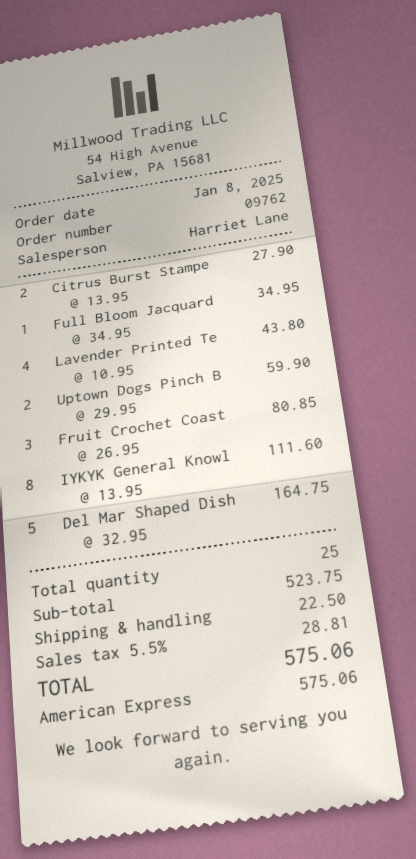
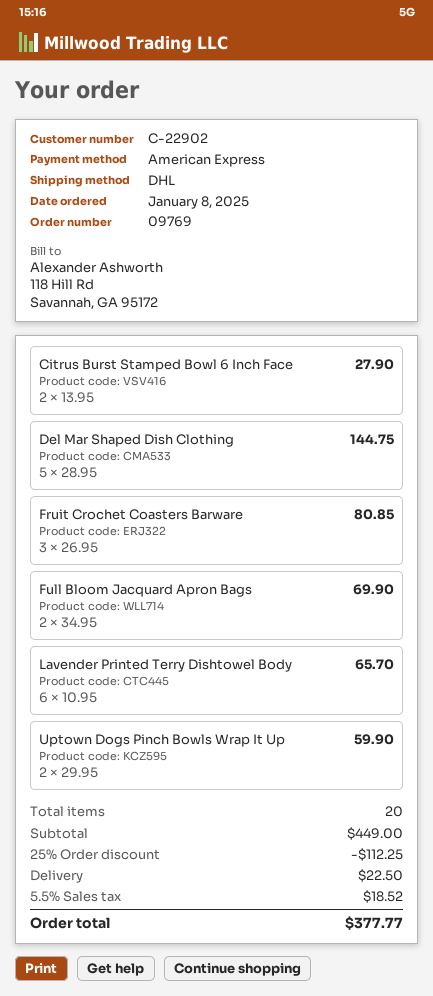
order number: 09762 -> 09769
Full Bloom Jacquard: 1 x 34.95 = 34.95 -> 2 x 34.95 = 69.90
Lavender Printed Te: 4 x 10.95 = 43.80 -> 6 x 10.95 = 65.70
IYKYK General Knowl: 8 x 13.95 = 111.60 -> none
Del Mar Shaped Dish: 5 x 32.95 = 164.75 -> 5 x 28.95 = 144.75
total quantity: 25 -> 20
subtotal: 523.75 -> 449.00
discount: none -> 25% = 112.25
tax: 5.5% = 28.81 -> 5.5% = 18.52
total: 575.06 -> 377.77

